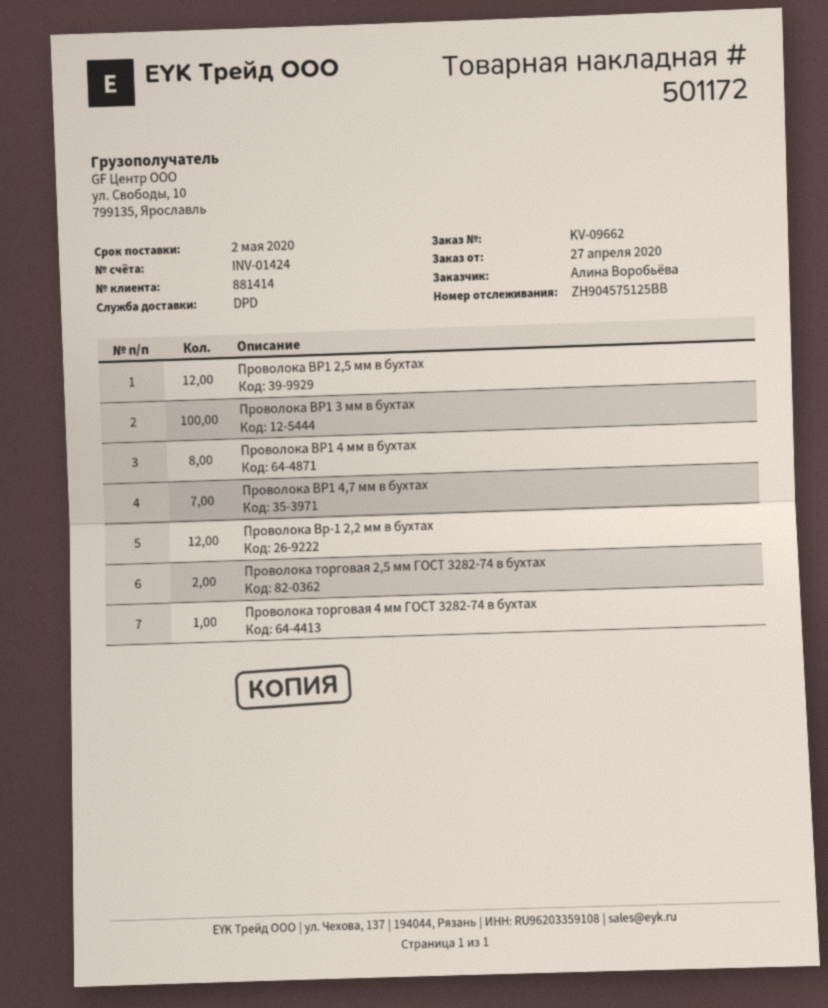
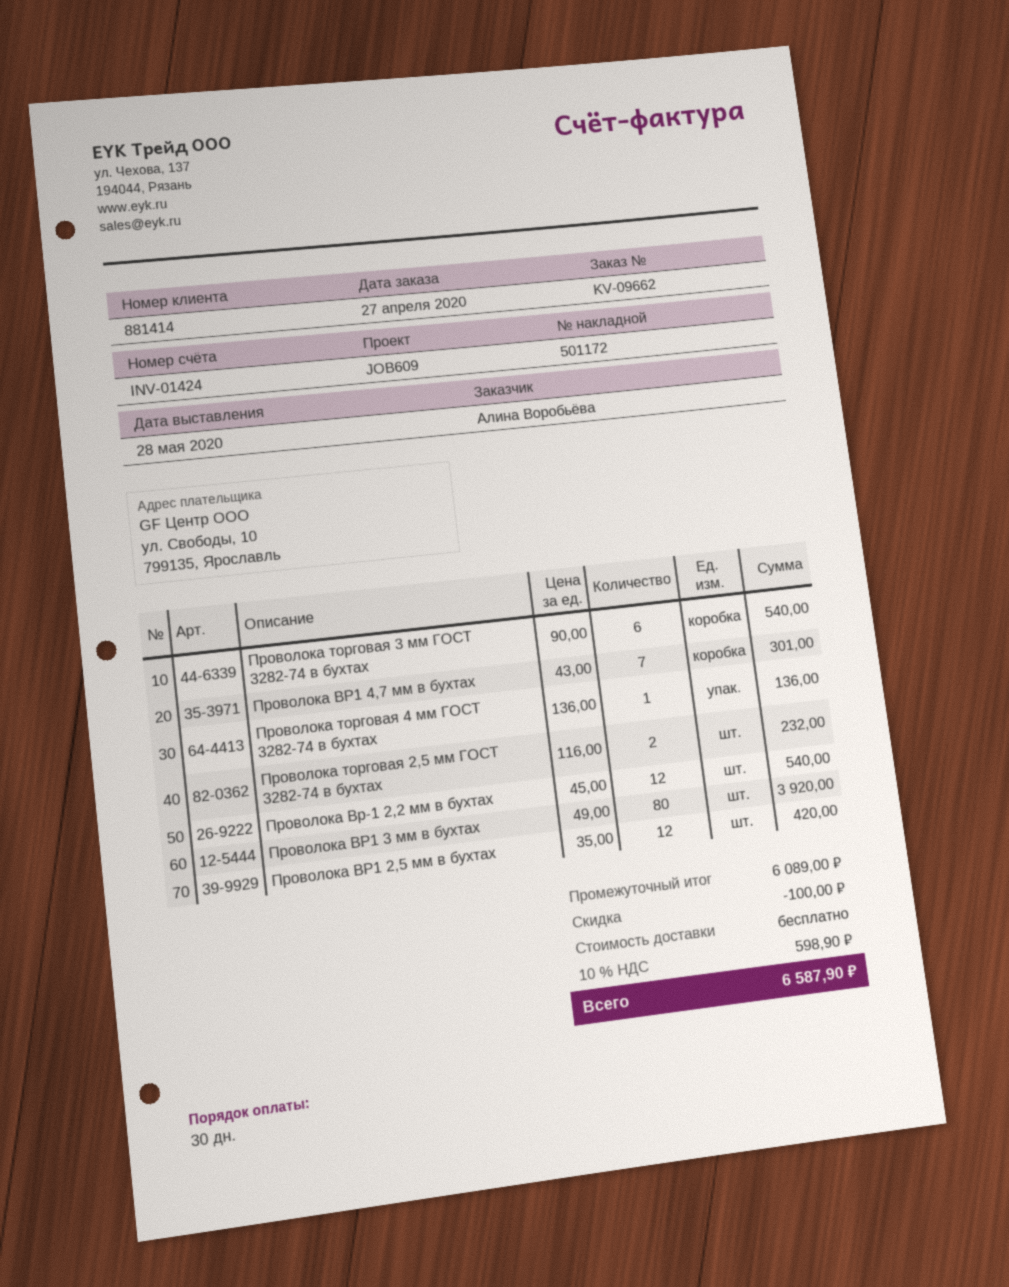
Проволока ВР1 3 мм в бухтах: 100 -> 80
Проволока ВР1 4 мм в бухтах: 8 -> none
Проволока торговая 3 мм ГОСТ 3282-74 в бухтах: none -> 6

